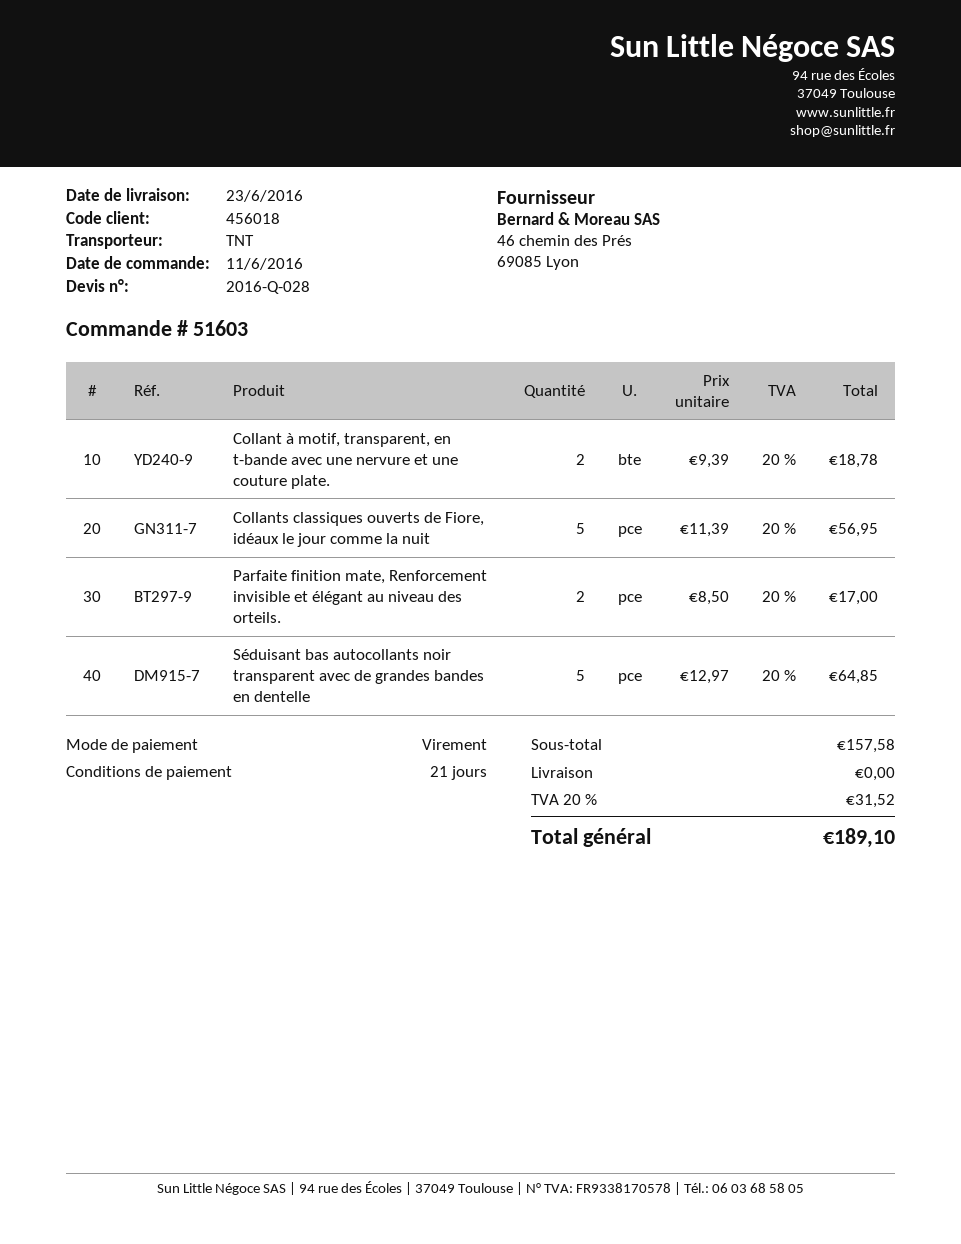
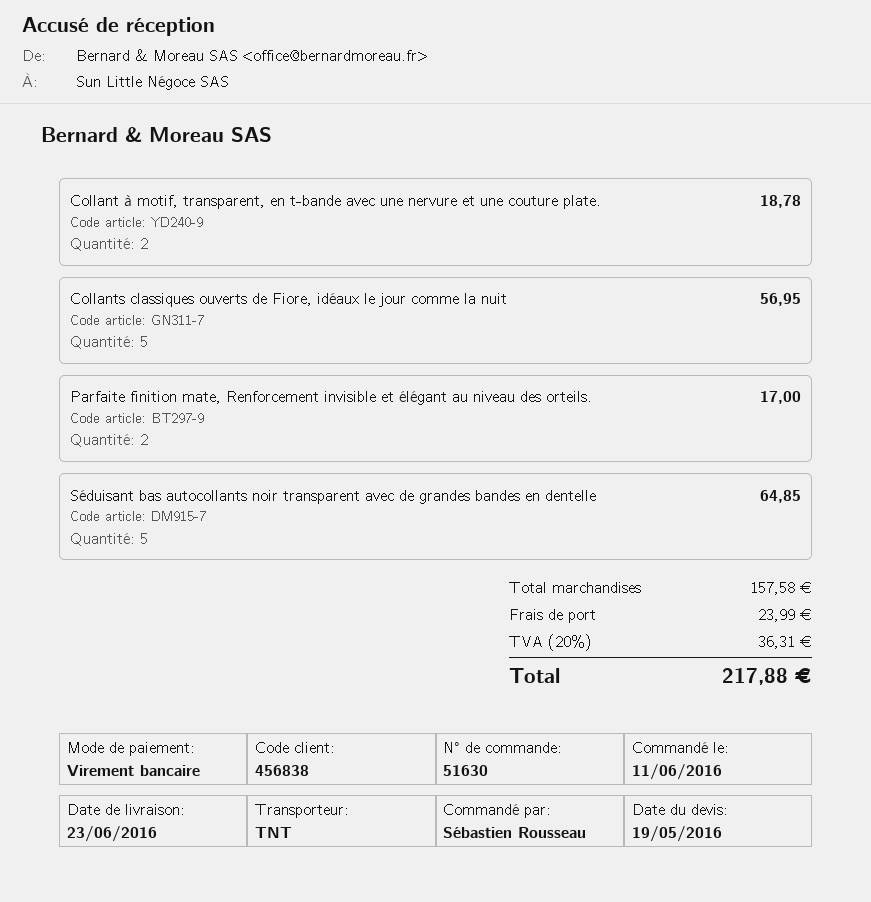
order number: 51603 -> 51630
customer number: 456018 -> 456838
shipping: 0.00 -> 23.99
tax: 20% = 31.52 -> 20% = 36.31
total: 189.10 -> 217.88

